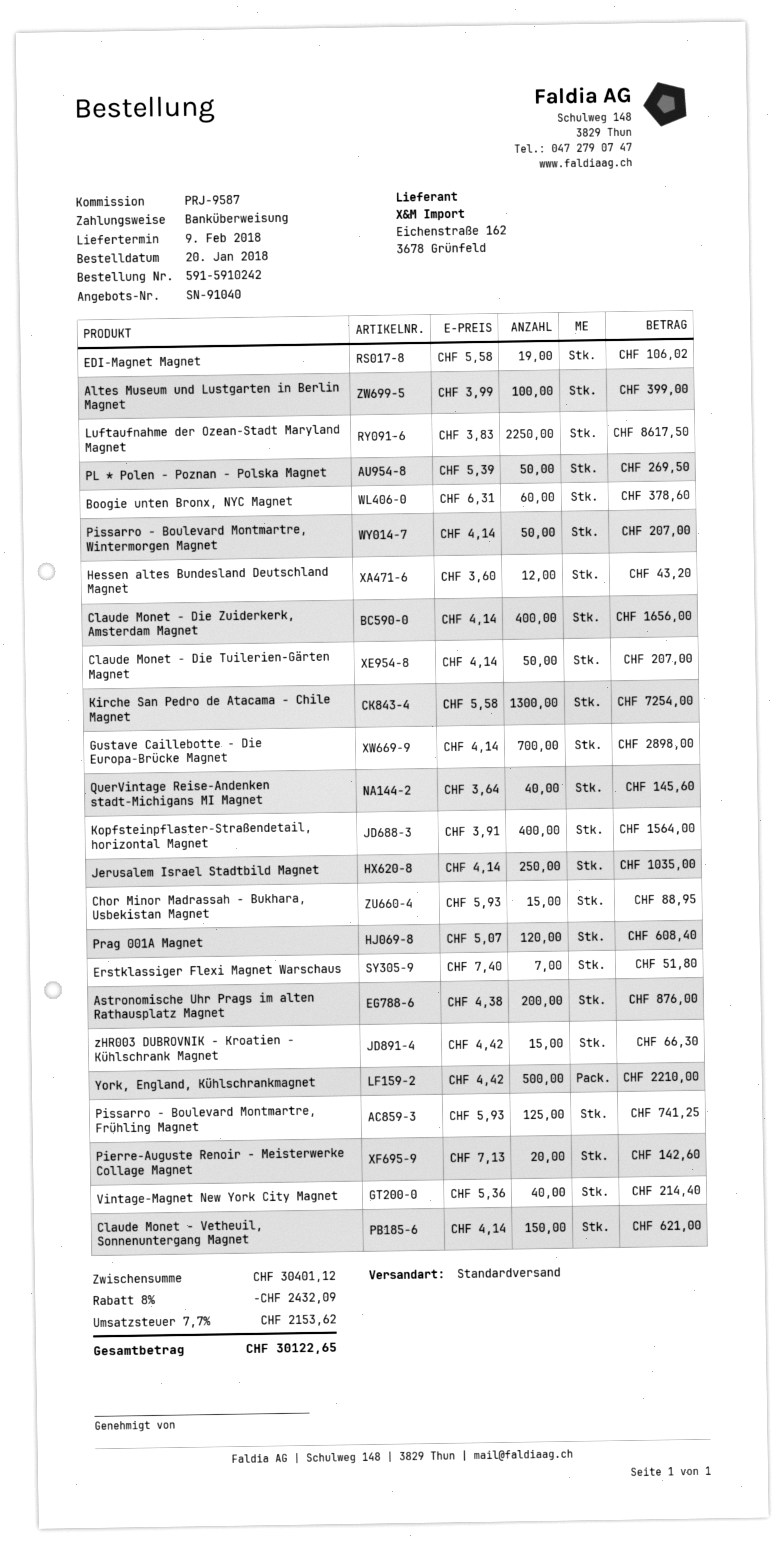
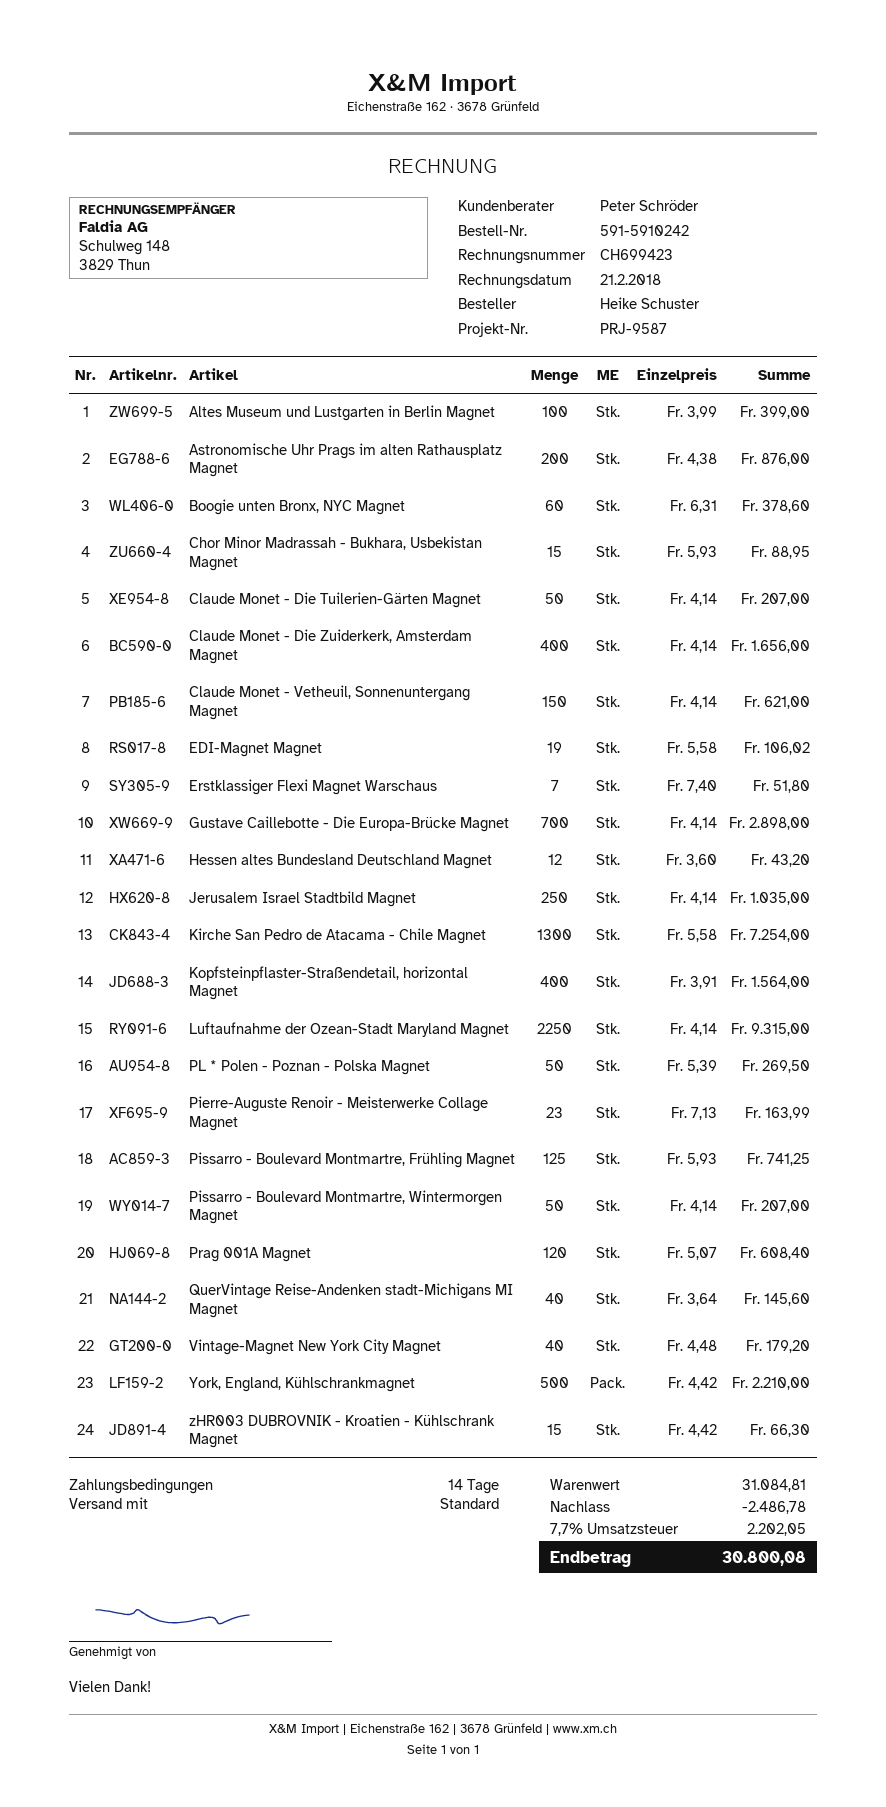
Luftaufnahme der Ozean-Stadt Maryland Magnet: 2250 x 3.83 = 8617.50 -> 2250 x 4.14 = 9315.00
Pierre-Auguste Renoir - Meisterwerke Collage Magnet: 20 x 7.13 = 142.60 -> 23 x 7.13 = 163.99
Vintage-Magnet New York City Magnet: 40 x 5.36 = 214.40 -> 40 x 4.48 = 179.20
subtotal: 30401.12 -> 31084.81
discount: 2432.09 -> 2486.78
tax: 7.7% = 2153.62 -> 7.7% = 2202.05
total: 30122.65 -> 30800.08

